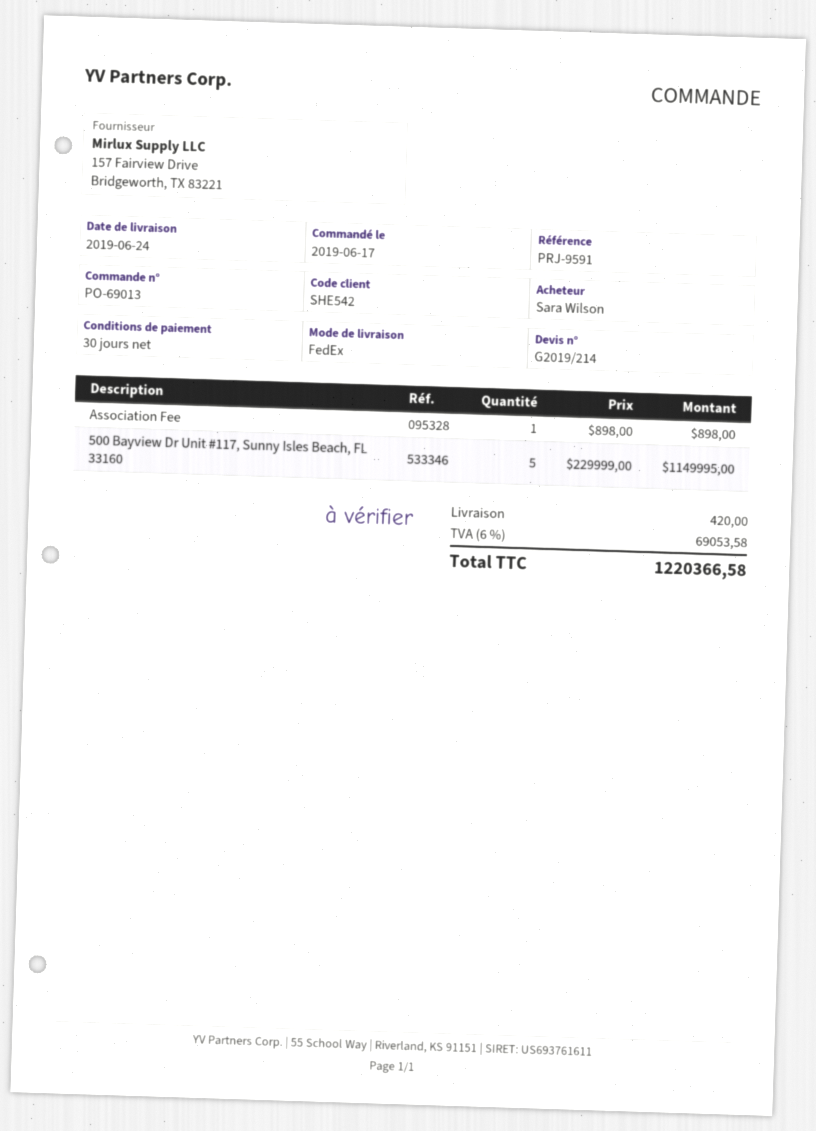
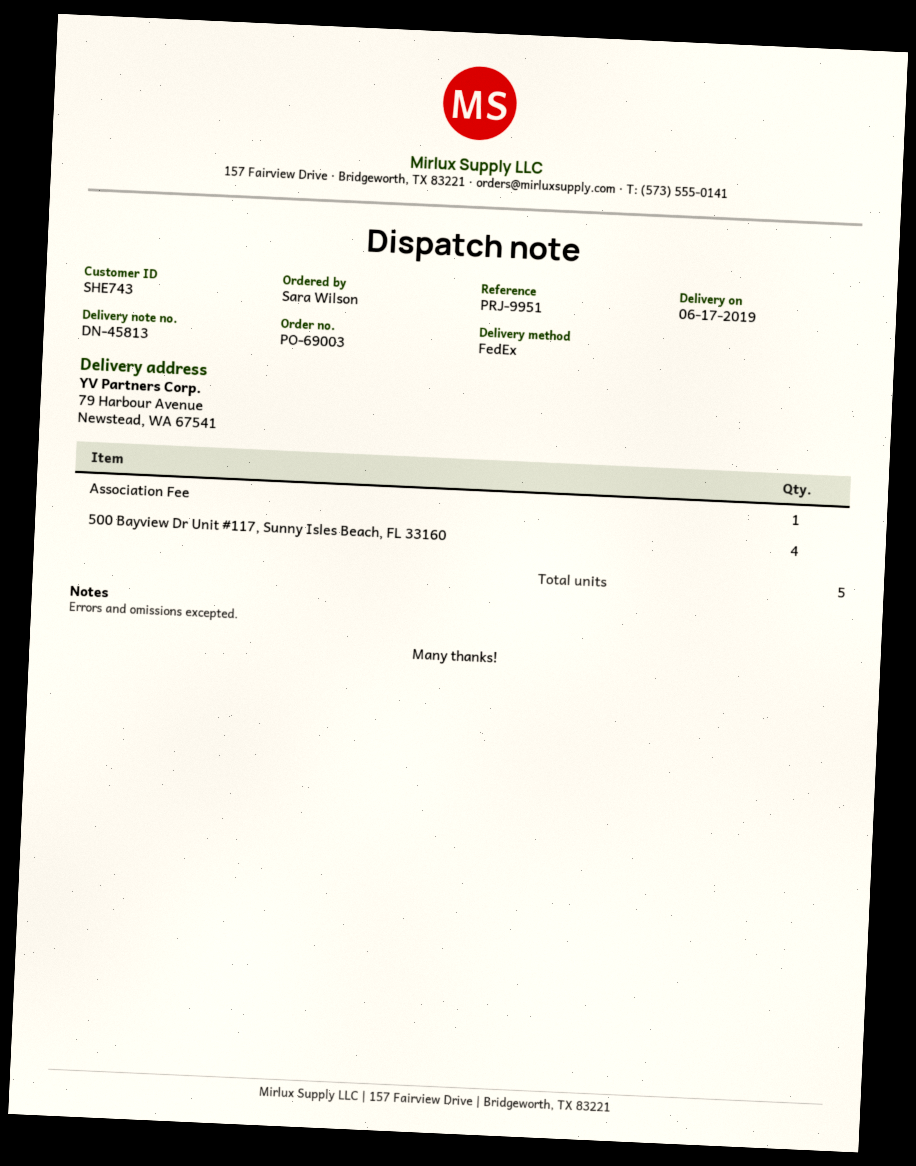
order number: PO-69013 -> PO-69003
delivery date: 2019-06-24 -> 2019-06-17
customer number: SHE542 -> SHE743
reference: PRJ-9591 -> PRJ-9951
500 Bayview Dr Unit #117, Sunny Isles Beach, FL 33160: 5 -> 4

